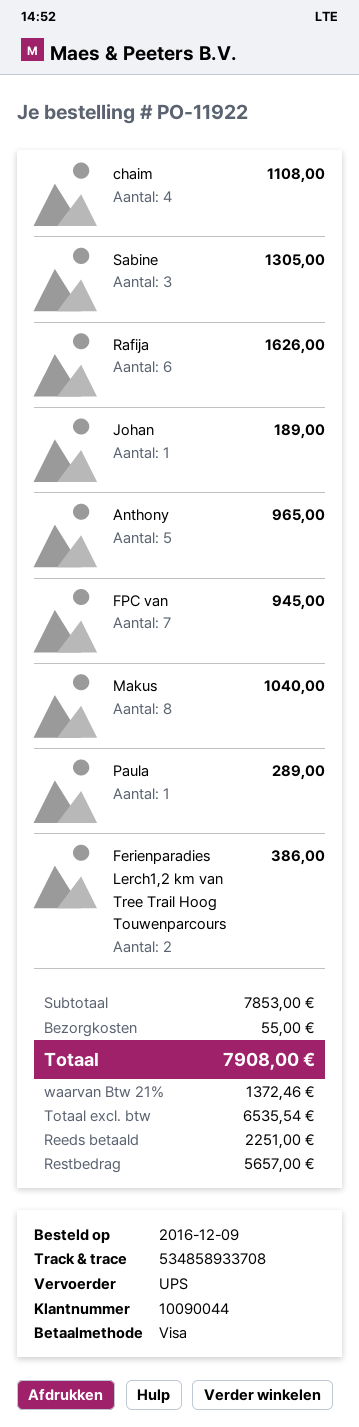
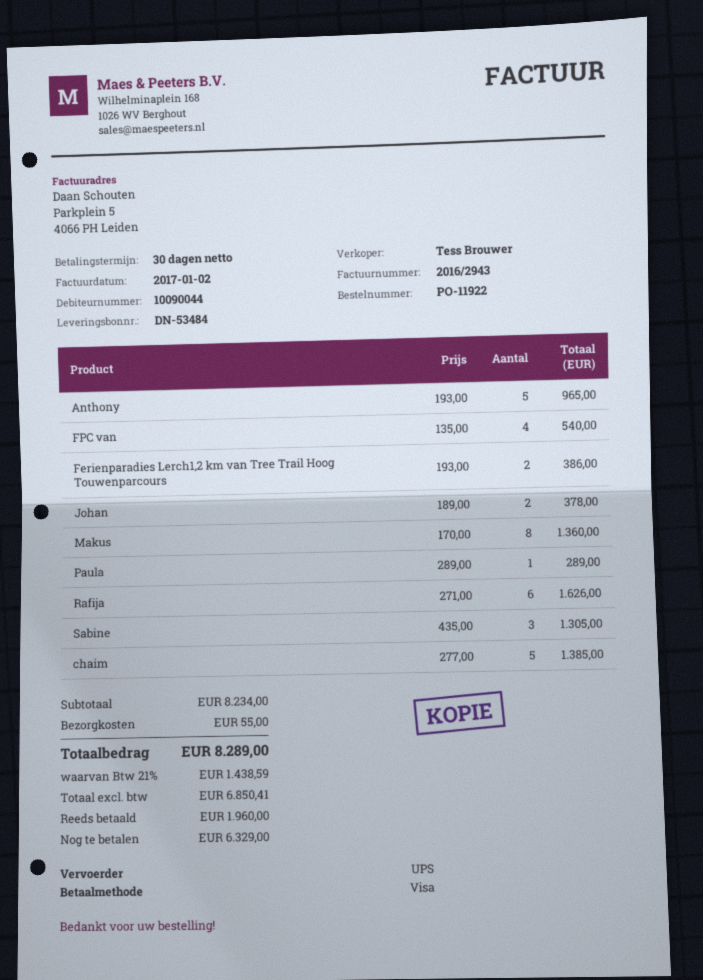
chaim: 4 for 1108.00 -> 5 for 1385.00
Johan: 1 for 189.00 -> 2 for 378.00
FPC van: 7 for 945.00 -> 4 for 540.00
Makus: 8 for 1040.00 -> 8 for 1360.00
subtotal: 7853.00 -> 8234.00
net: 6535.54 -> 6850.41
tax: 21% = 1372.46 -> 21% = 1438.59
total: 7908.00 -> 8289.00
deposit: 2251.00 -> 1960.00
balance: 5657.00 -> 6329.00

